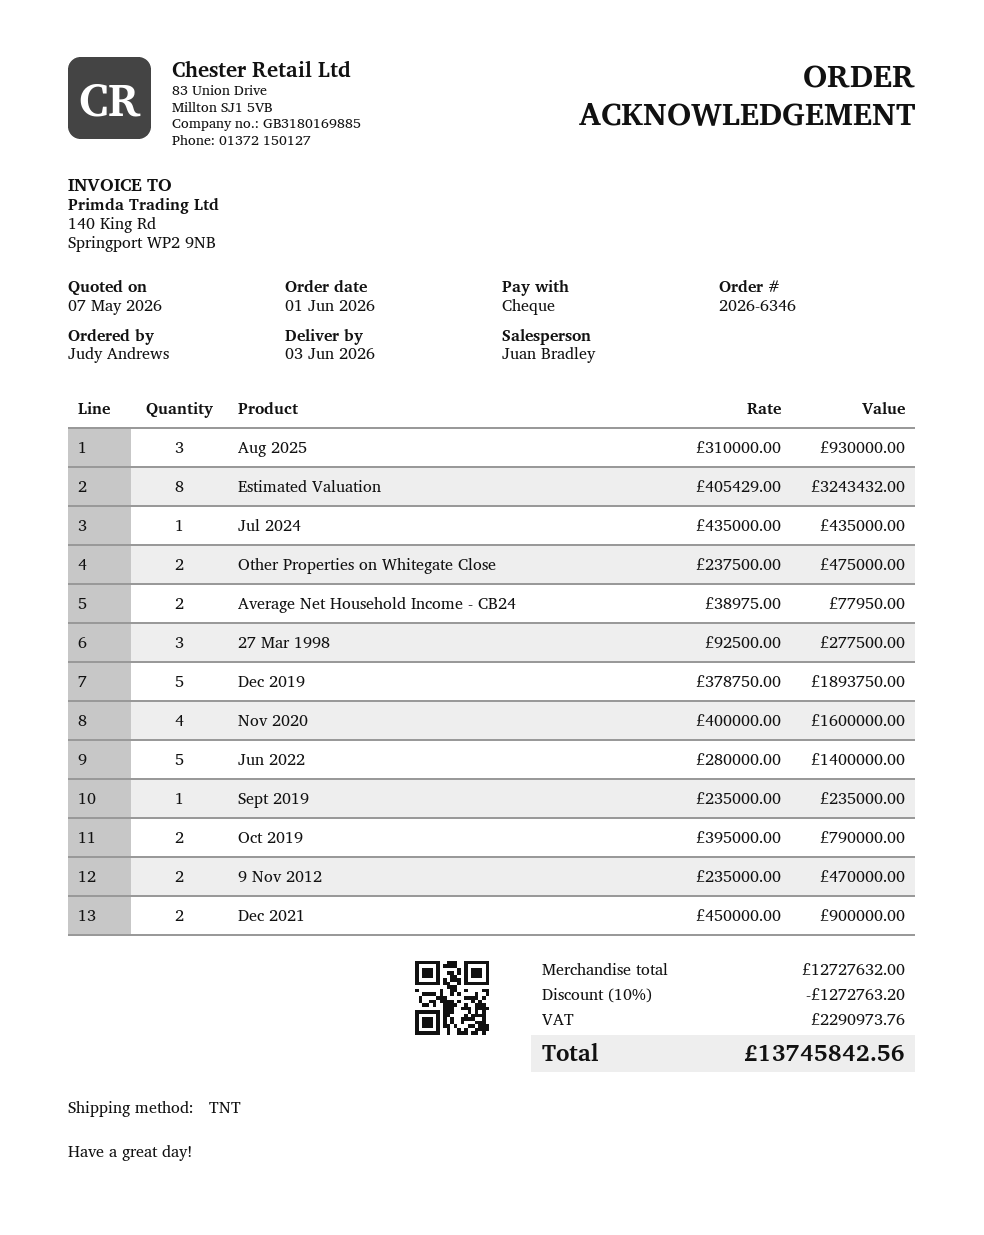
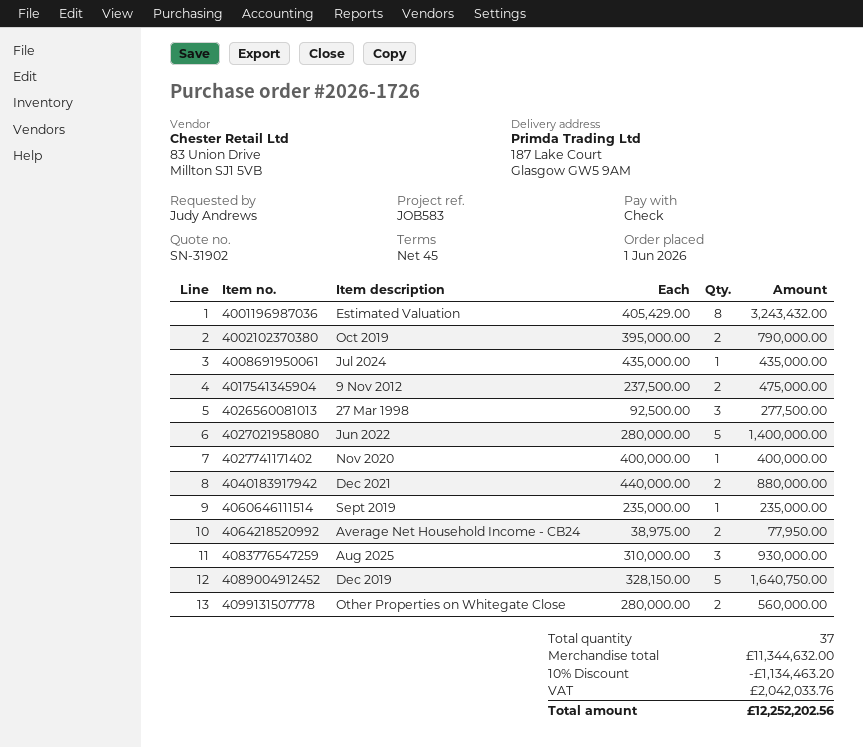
order number: 2026-6346 -> 2026-1726
Other Properties on Whitegate Close: 2 x 237500.00 = 475000.00 -> 2 x 280000.00 = 560000.00
Dec 2019: 5 x 378750.00 = 1893750.00 -> 5 x 328150.00 = 1640750.00
Nov 2020: 4 x 400000.00 = 1600000.00 -> 1 x 400000.00 = 400000.00
9 Nov 2012: 2 x 235000.00 = 470000.00 -> 2 x 237500.00 = 475000.00
Dec 2021: 2 x 450000.00 = 900000.00 -> 2 x 440000.00 = 880000.00
subtotal: 12727632.00 -> 11344632.00
discount: 10% = 1272763.20 -> 10% = 1134463.20
tax: 2290973.76 -> 2042033.76
total: 13745842.56 -> 12252202.56

